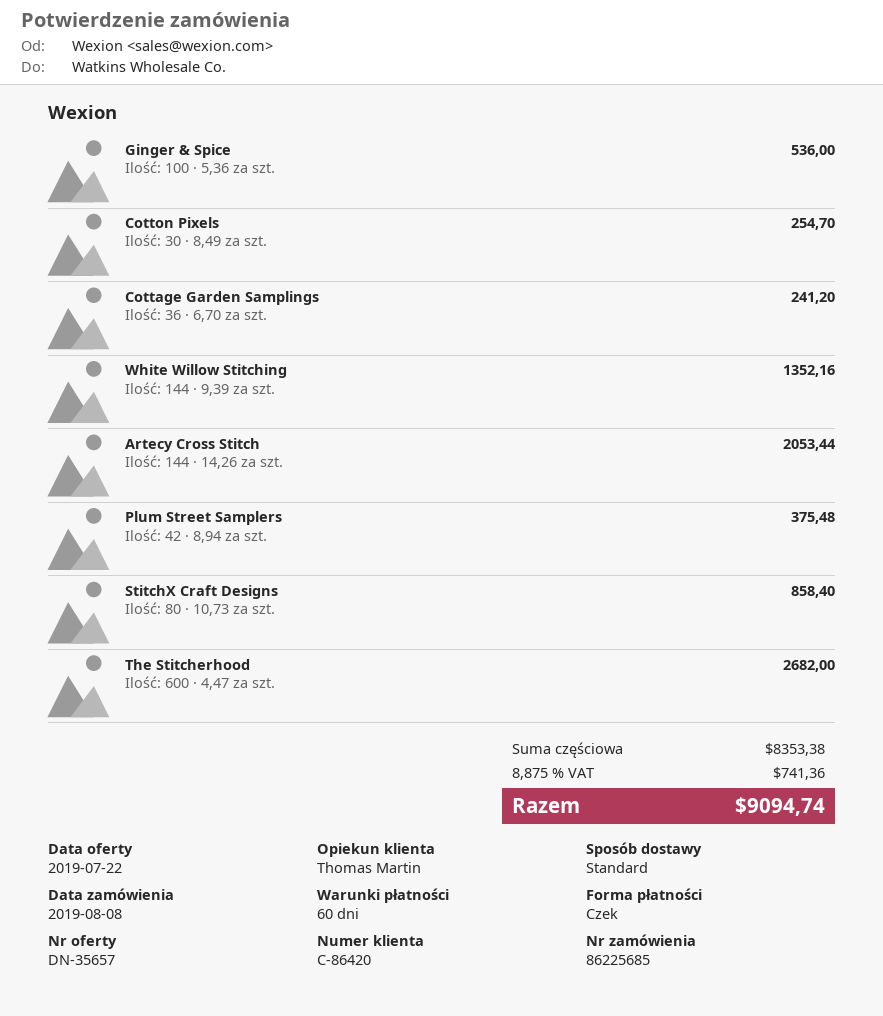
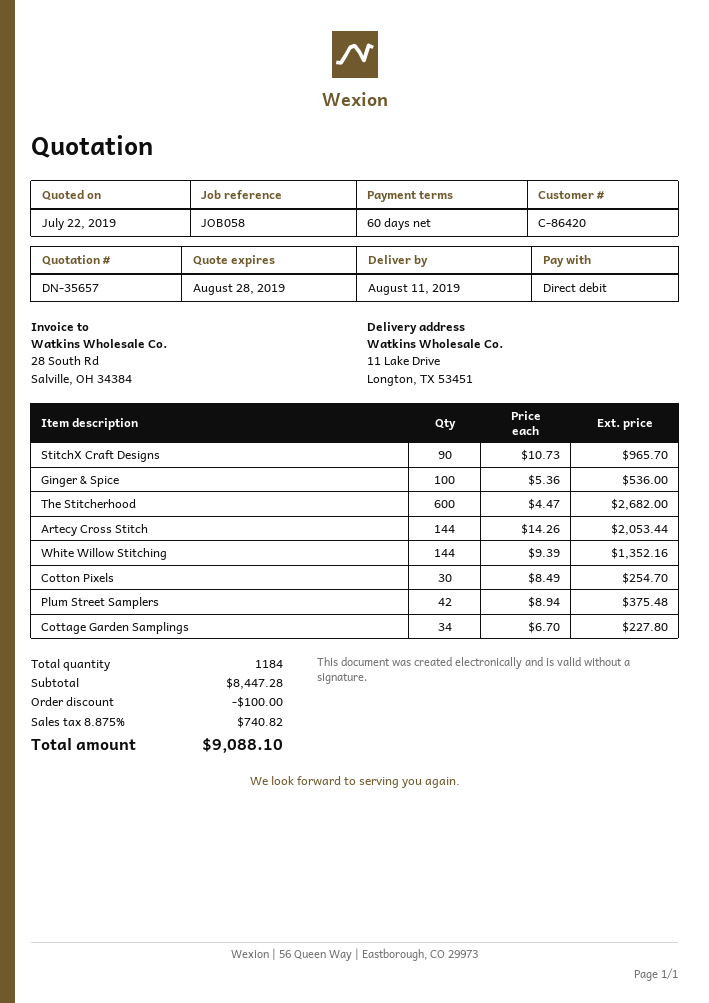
payment method: cheque -> direct debit
Cottage Garden Samplings: 36 x 6.70 = 241.20 -> 34 x 6.70 = 227.80
StitchX Craft Designs: 80 x 10.73 = 858.40 -> 90 x 10.73 = 965.70
subtotal: 8353.38 -> 8447.28
discount: none -> 100.00
tax: 8.875% = 741.36 -> 8.875% = 740.82
total: 9094.74 -> 9088.10

